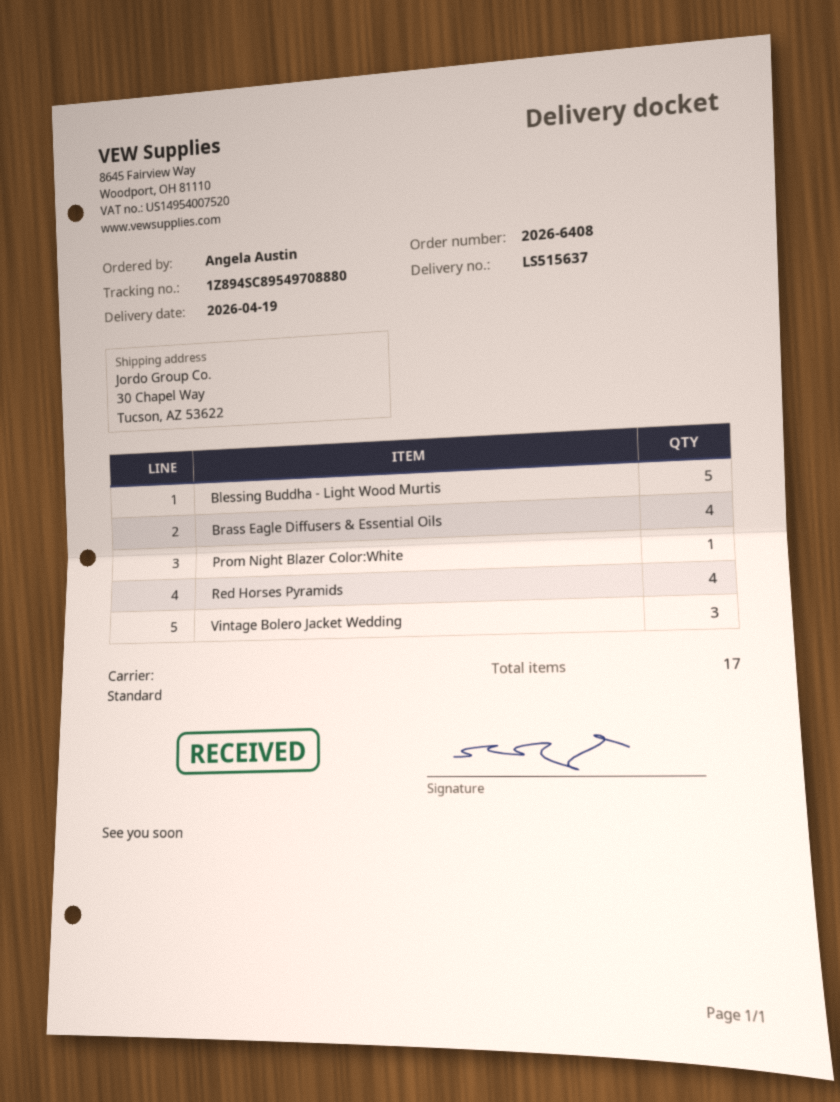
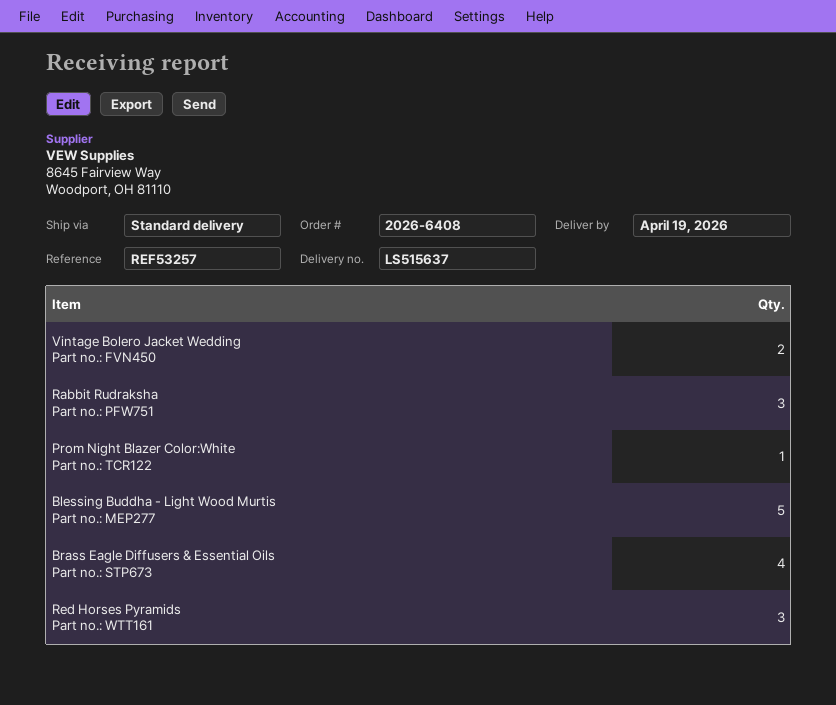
Red Horses Pyramids: 4 -> 3
Vintage Bolero Jacket Wedding: 3 -> 2
Rabbit Rudraksha: none -> 3

